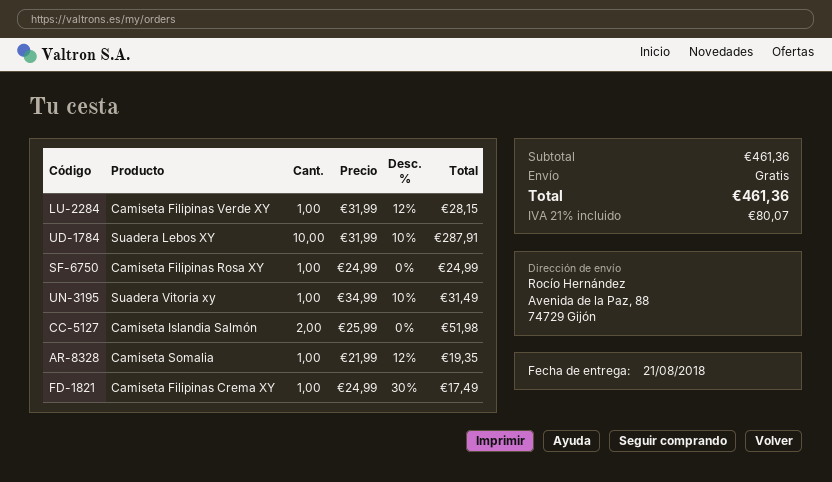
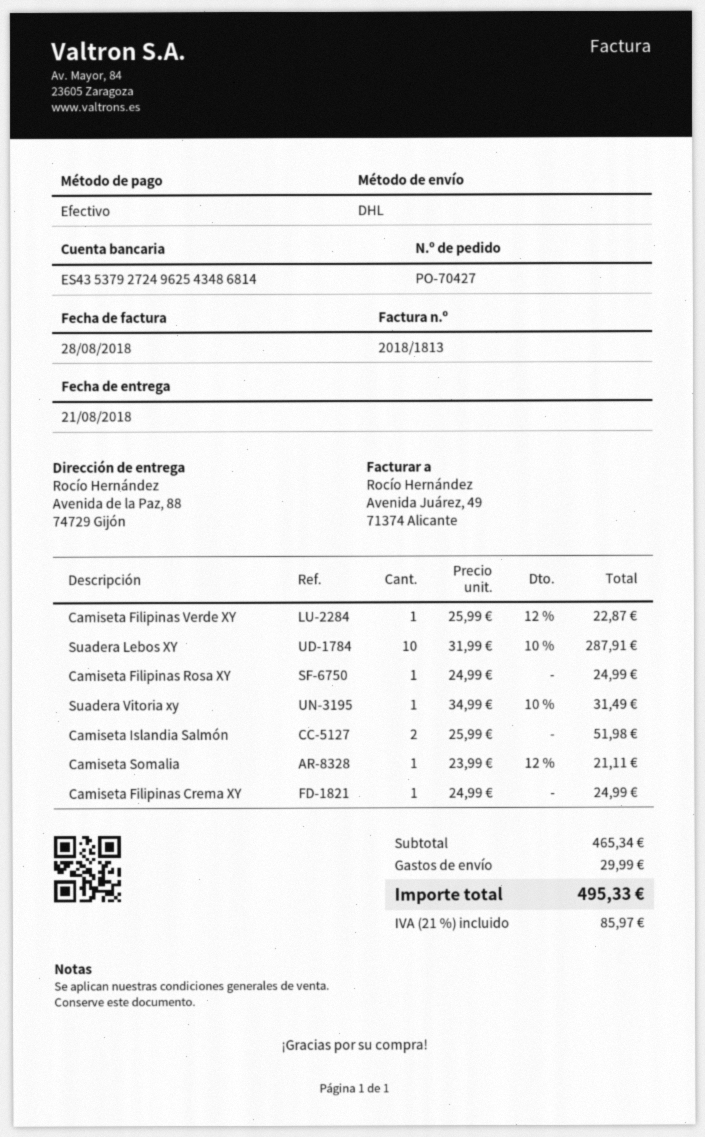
Camiseta Filipinas Verde XY: 1 x 31.99 - 12% = 28.15 -> 1 x 25.99 - 12% = 22.87
Camiseta Somalia: 1 x 21.99 - 12% = 19.35 -> 1 x 23.99 - 12% = 21.11
Camiseta Filipinas Crema XY: 1 x 24.99 - 30% = 17.49 -> 1 x 24.99 = 24.99
subtotal: 461.36 -> 465.34
shipping: 0.00 -> 29.99
tax: 21% = 80.07 -> 21% = 85.97
total: 461.36 -> 495.33

